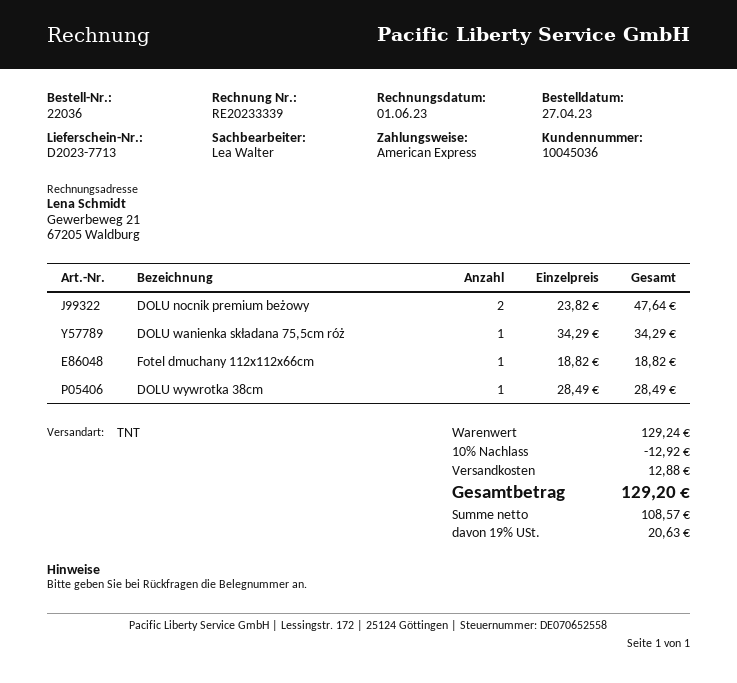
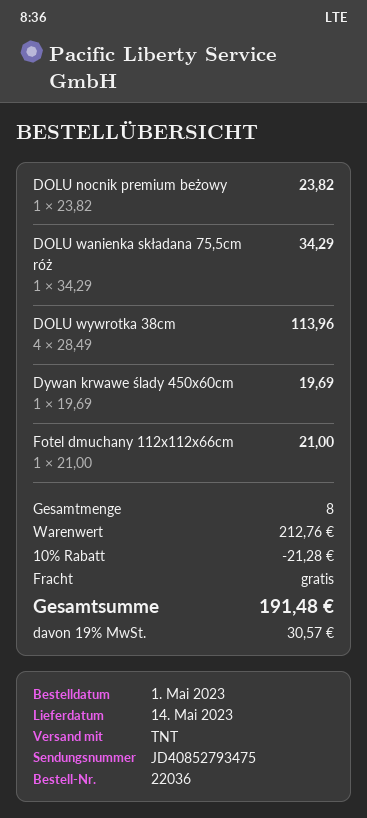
order date: 2023-04-27 -> 2023-05-01
DOLU nocnik premium beżowy: 2 x 23.82 = 47.64 -> 1 x 23.82 = 23.82
Fotel dmuchany 112x112x66cm: 1 x 18.82 = 18.82 -> 1 x 21.00 = 21.00
DOLU wywrotka 38cm: 1 x 28.49 = 28.49 -> 4 x 28.49 = 113.96
Dywan krwawe ślady 450x60cm: none -> 1 x 19.69 = 19.69
subtotal: 129.24 -> 212.76
discount: 10% = 12.92 -> 10% = 21.28
shipping: 12.88 -> 0.00
tax: 19% = 20.63 -> 19% = 30.57
total: 129.20 -> 191.48

